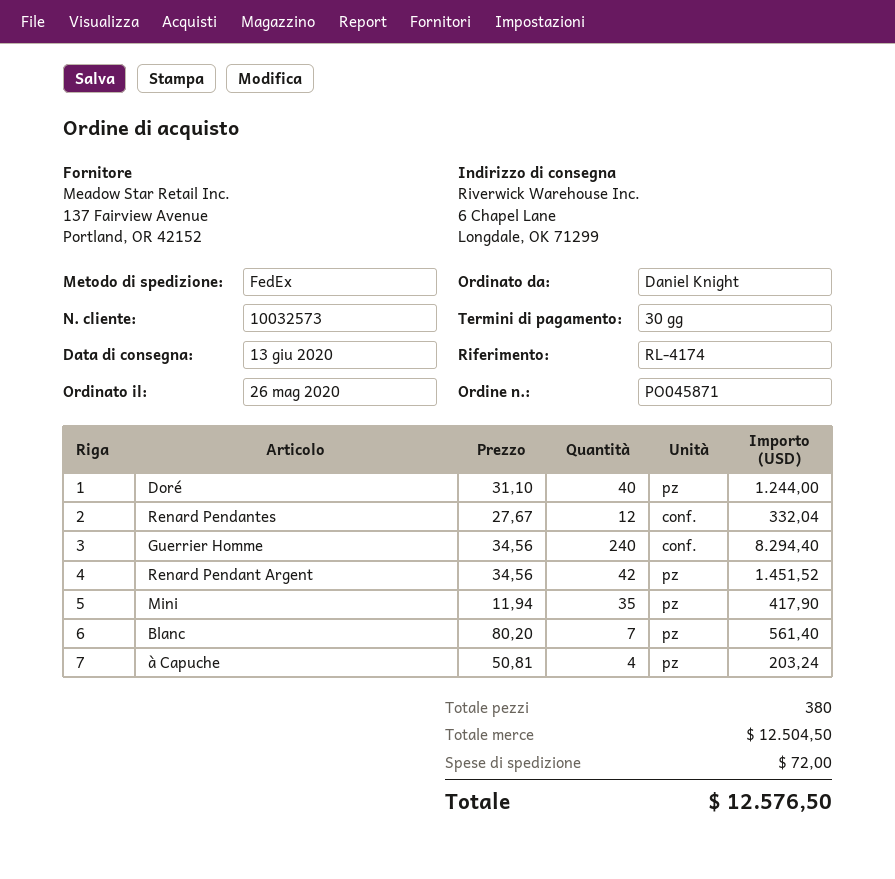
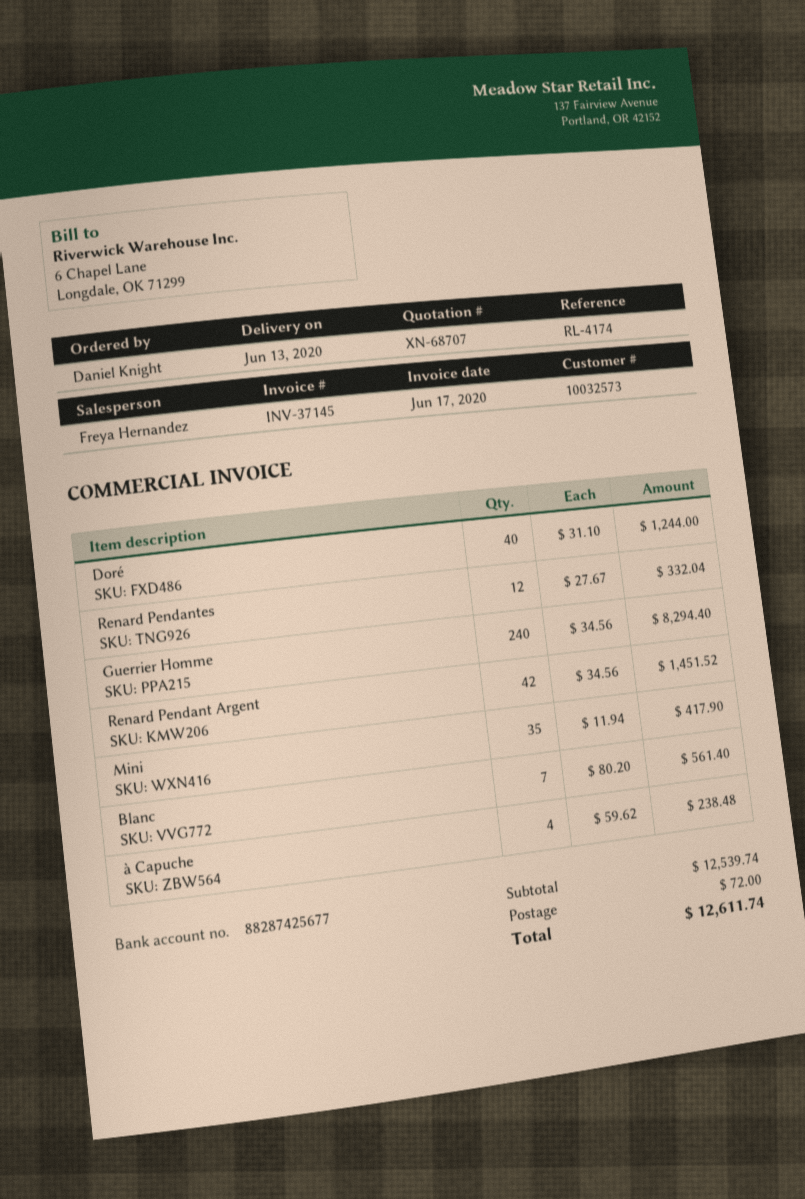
à Capuche: 4 x 50.81 = 203.24 -> 4 x 59.62 = 238.48
subtotal: 12504.50 -> 12539.74
total: 12576.50 -> 12611.74

